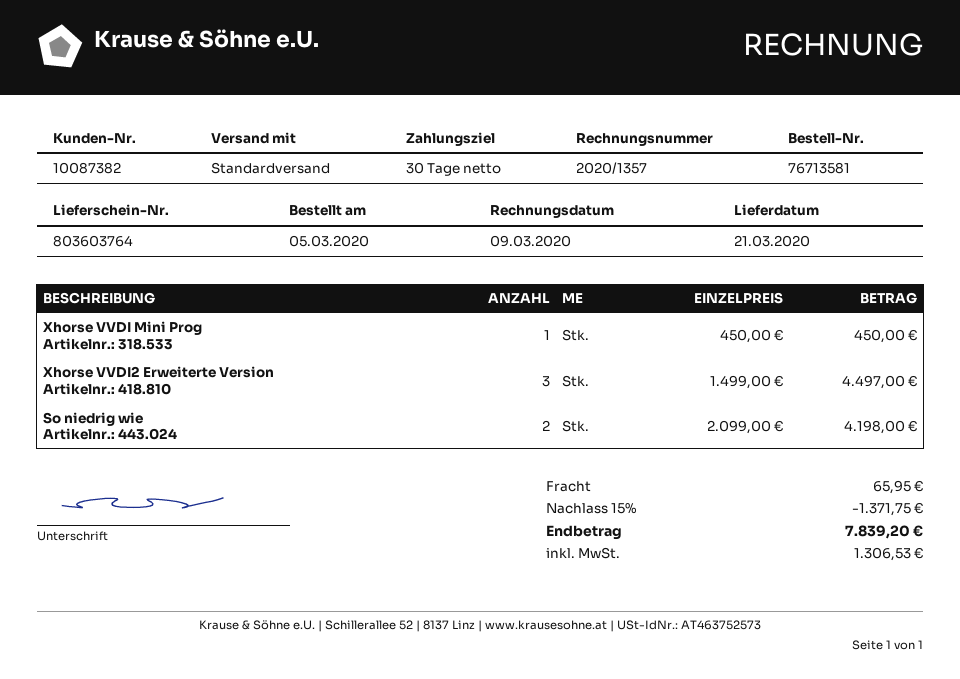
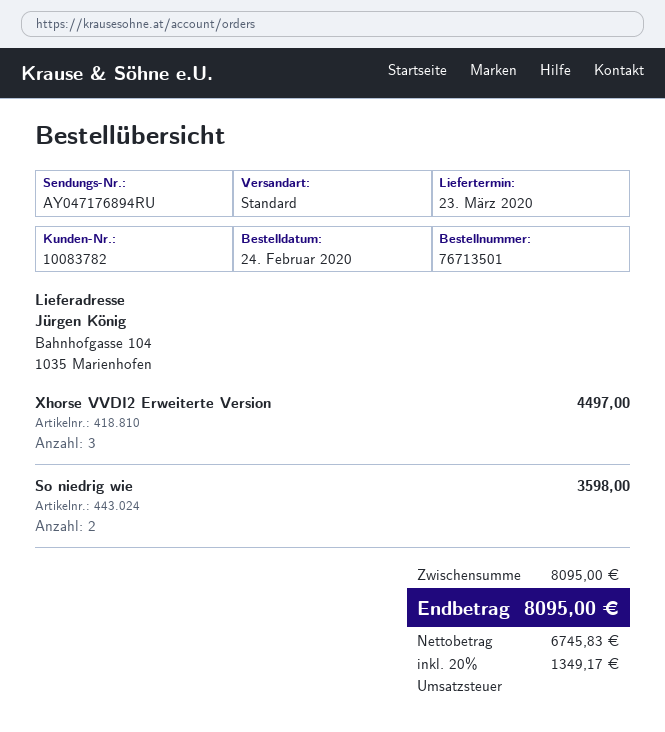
order number: 76713581 -> 76713501
order date: 2020-03-05 -> 2020-02-24
delivery date: 2020-03-21 -> 2020-03-23
customer number: 10087382 -> 10083782
Xhorse VVDI Mini Prog: 1 for 450.00 -> none
So niedrig wie: 2 for 4198.00 -> 2 for 3598.00
discount: 15% = 1371.75 -> none
shipping: 65.95 -> none
tax: 1306.53 -> 1349.17
total: 7839.20 -> 8095.00

